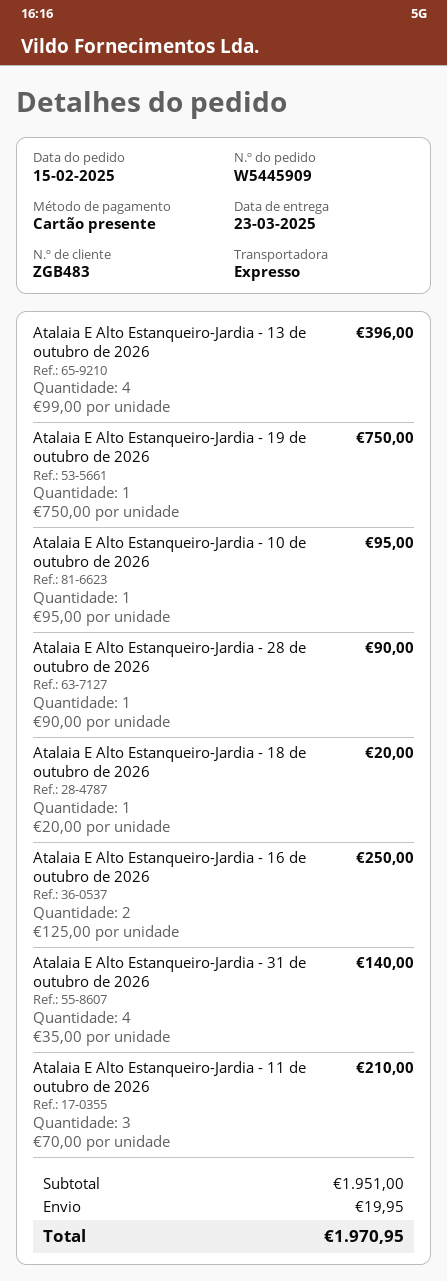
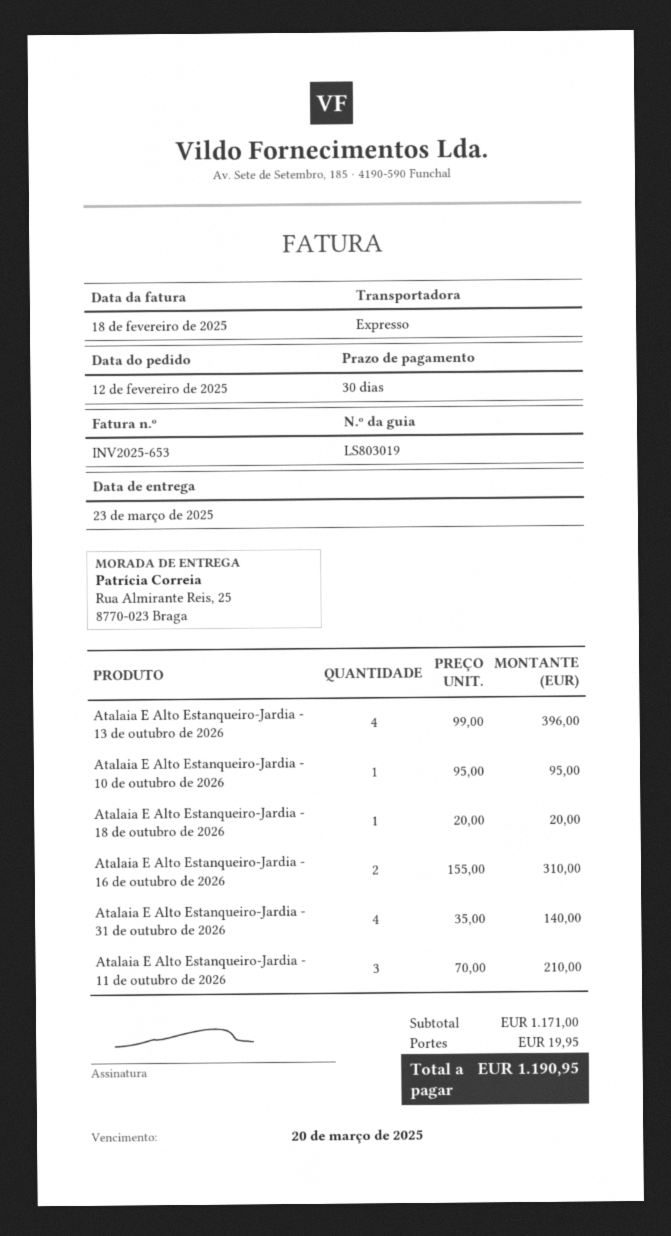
order date: 2025-02-15 -> 2025-02-12
Atalaia E Alto Estanqueiro-Jardia - 19 de outubro de 2026: 1 x 750.00 = 750.00 -> none
Atalaia E Alto Estanqueiro-Jardia - 28 de outubro de 2026: 1 x 90.00 = 90.00 -> none
Atalaia E Alto Estanqueiro-Jardia - 16 de outubro de 2026: 2 x 125.00 = 250.00 -> 2 x 155.00 = 310.00
subtotal: 1951.00 -> 1171.00
total: 1970.95 -> 1190.95

